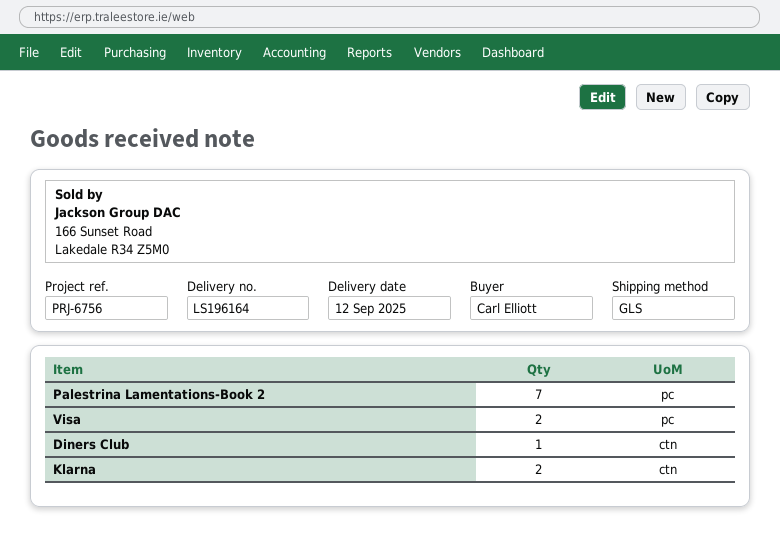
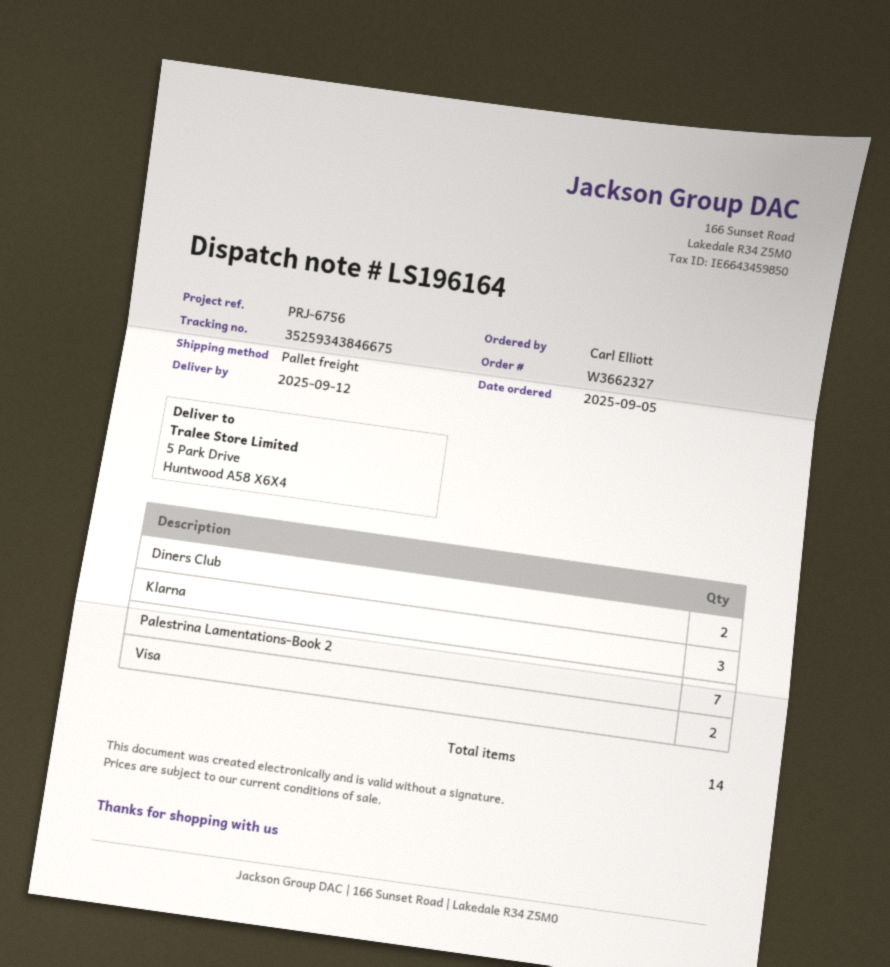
shipping method: GLS -> pallet freight
Diners Club: 1 -> 2
Klarna: 2 -> 3

